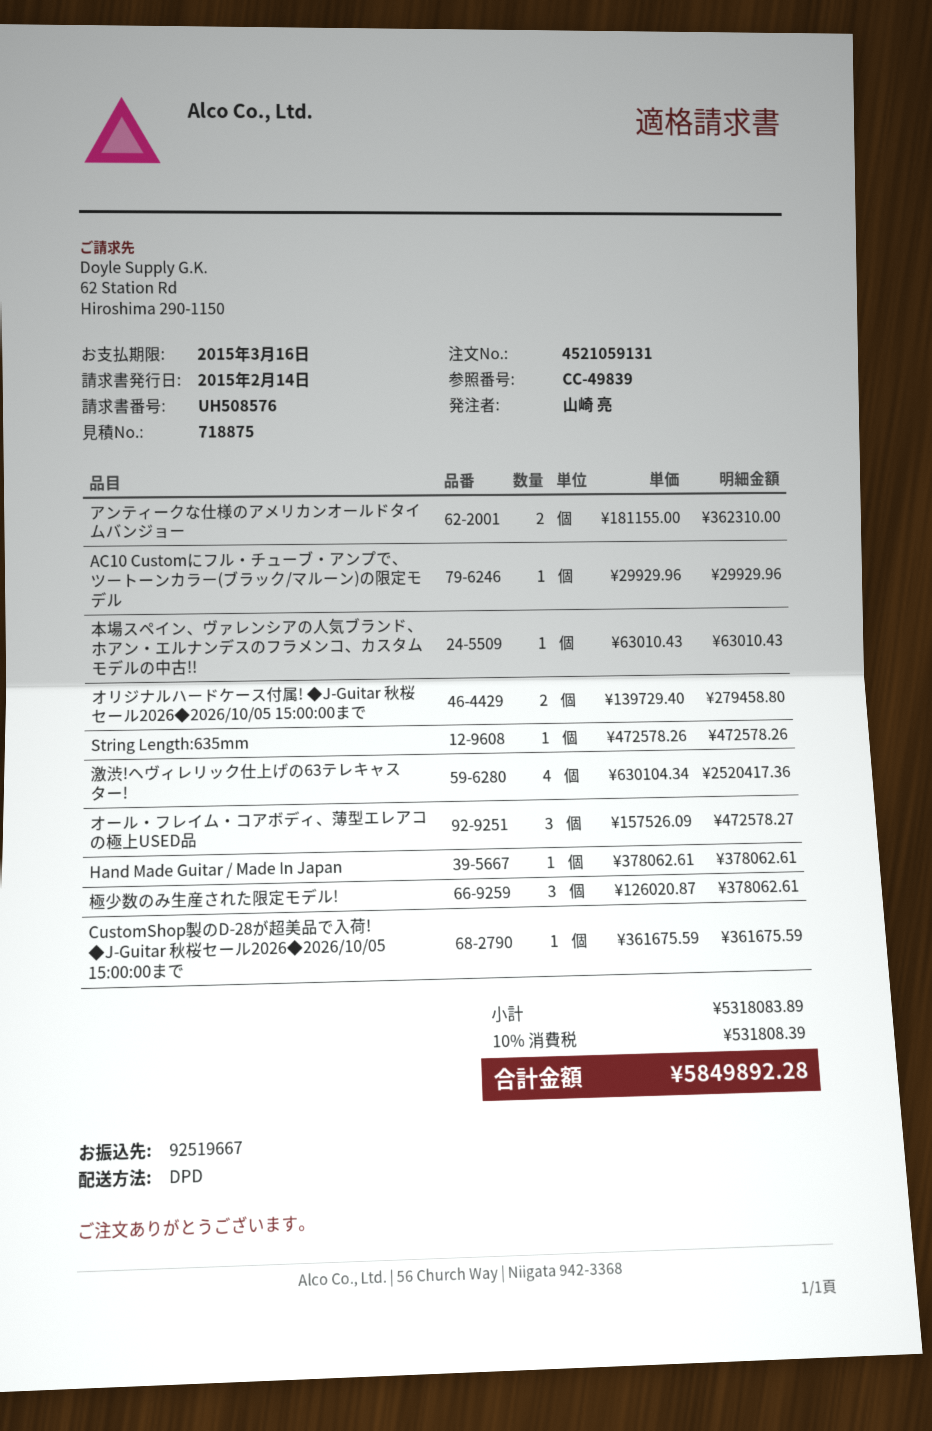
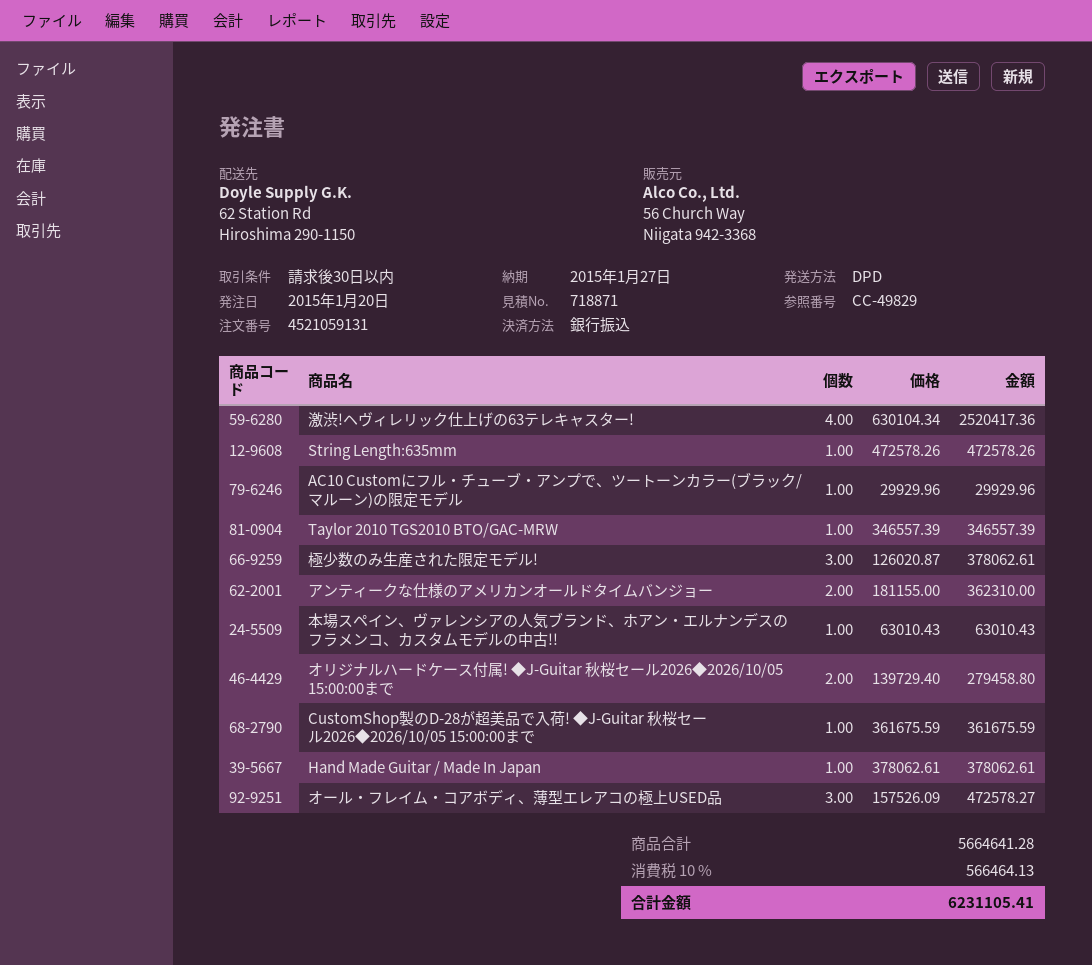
quote number: 718875 -> 718871
reference: CC-49839 -> CC-49829
Taylor 2010 TGS2010 BTO/GAC-MRW: none -> 1 x 346557.39 = 346557.39
subtotal: 5318083.89 -> 5664641.28
tax: 10% = 531808.39 -> 10% = 566464.13
total: 5849892.28 -> 6231105.41

